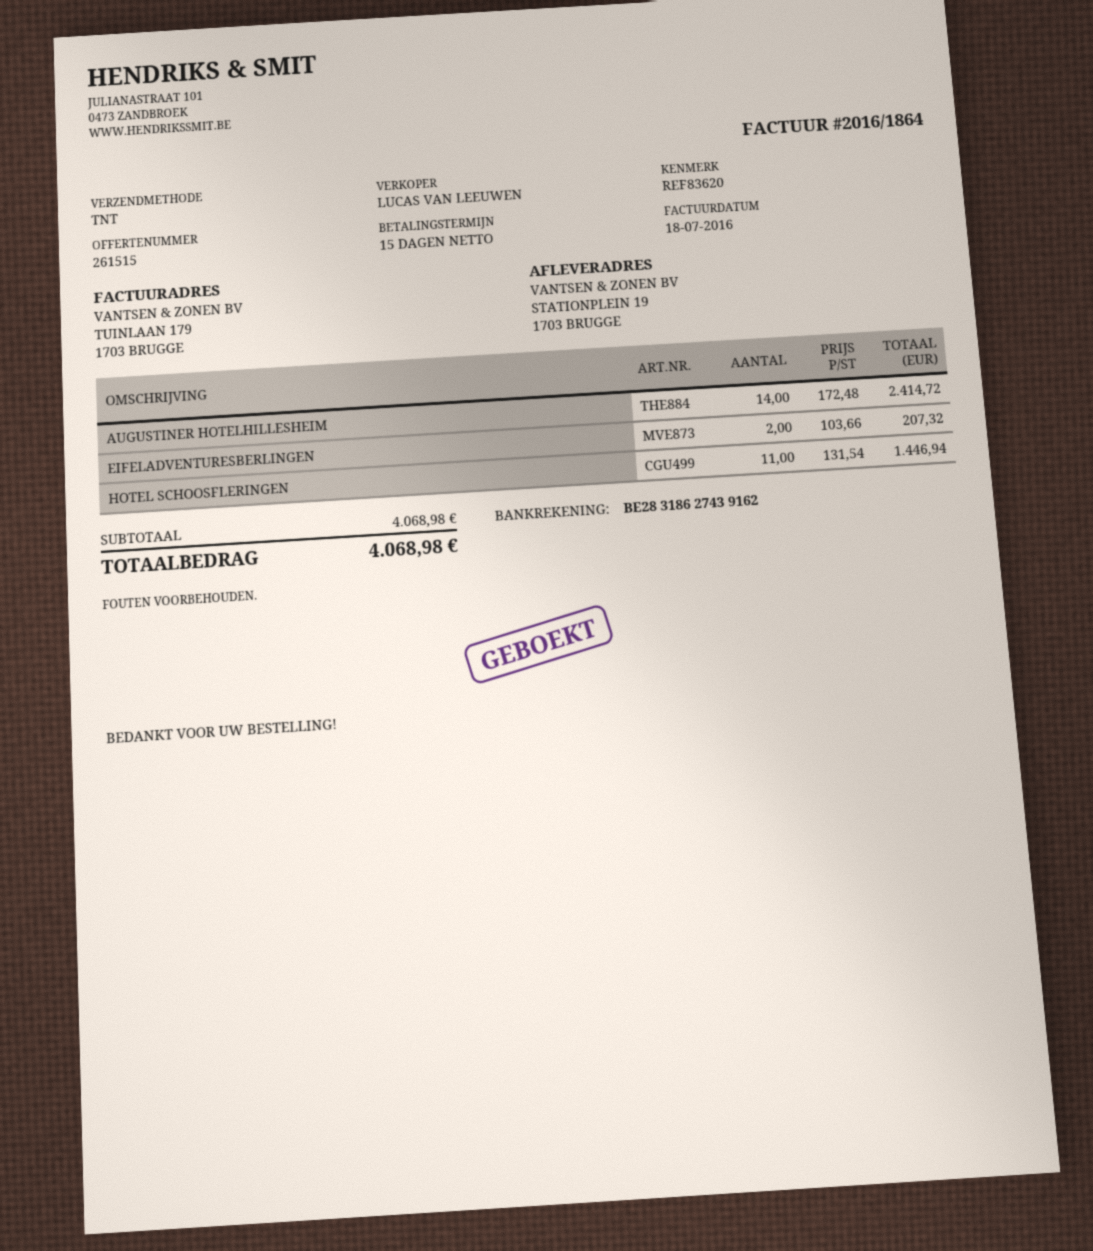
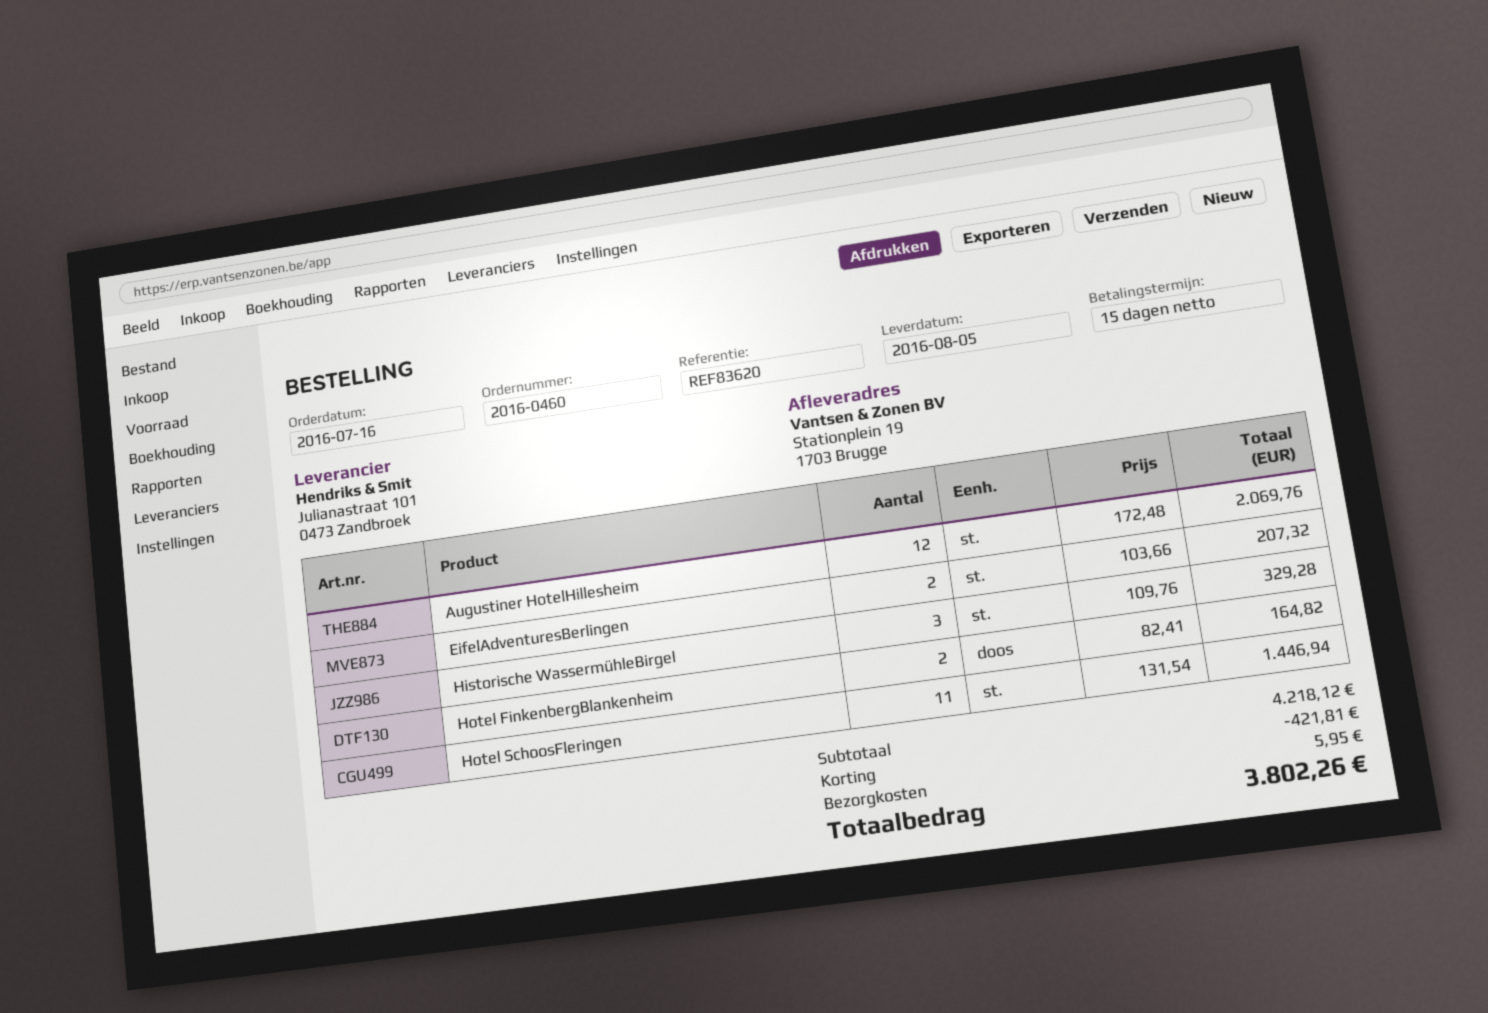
AUGUSTINER HOTELHILLESHEIM: 14 x 172.48 = 2414.72 -> 12 x 172.48 = 2069.76
Historische WassermühleBirgel: none -> 3 x 109.76 = 329.28
Hotel FinkenbergBlankenheim: none -> 2 x 82.41 = 164.82
subtotal: 4068.98 -> 4218.12
discount: none -> 421.81
shipping: none -> 5.95
total: 4068.98 -> 3802.26

